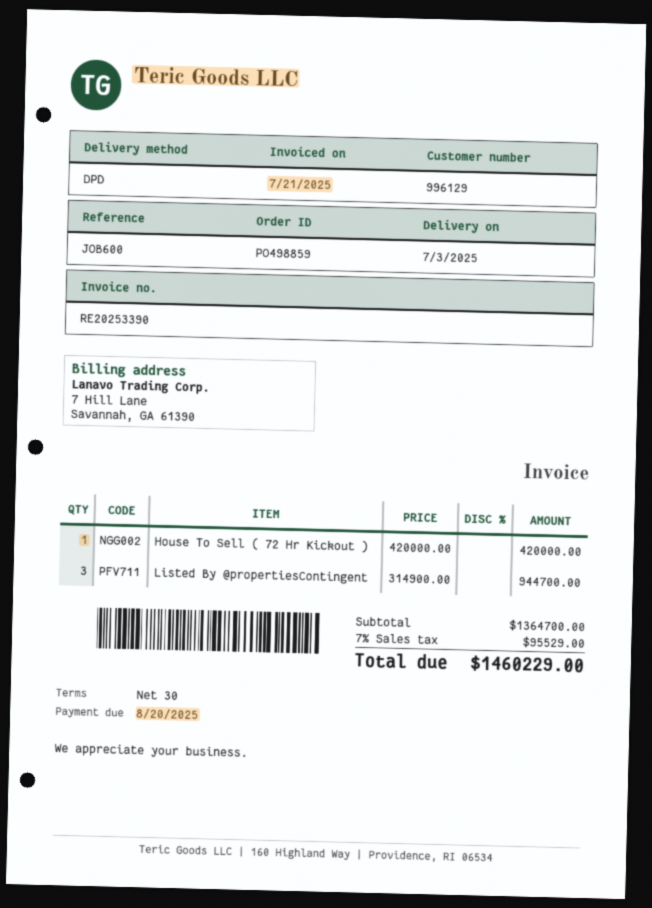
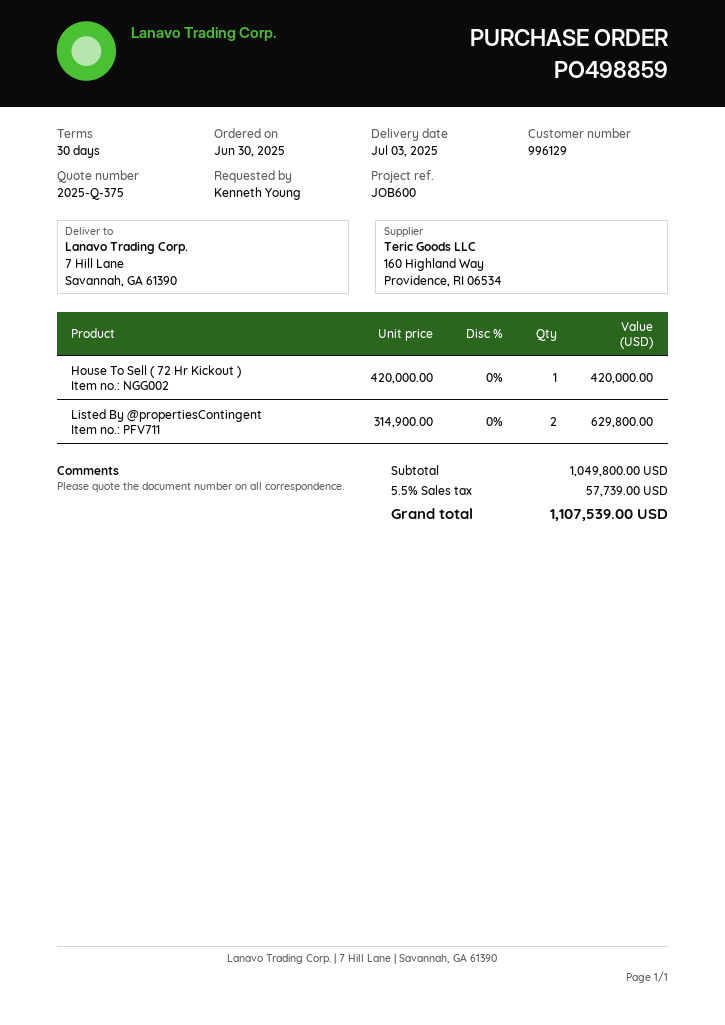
Listed By @propertiesContingent: 3 x 314900.00 = 944700.00 -> 2 x 314900.00 = 629800.00
subtotal: 1364700.00 -> 1049800.00
tax: 7% = 95529.00 -> 5.5% = 57739.00
total: 1460229.00 -> 1107539.00

